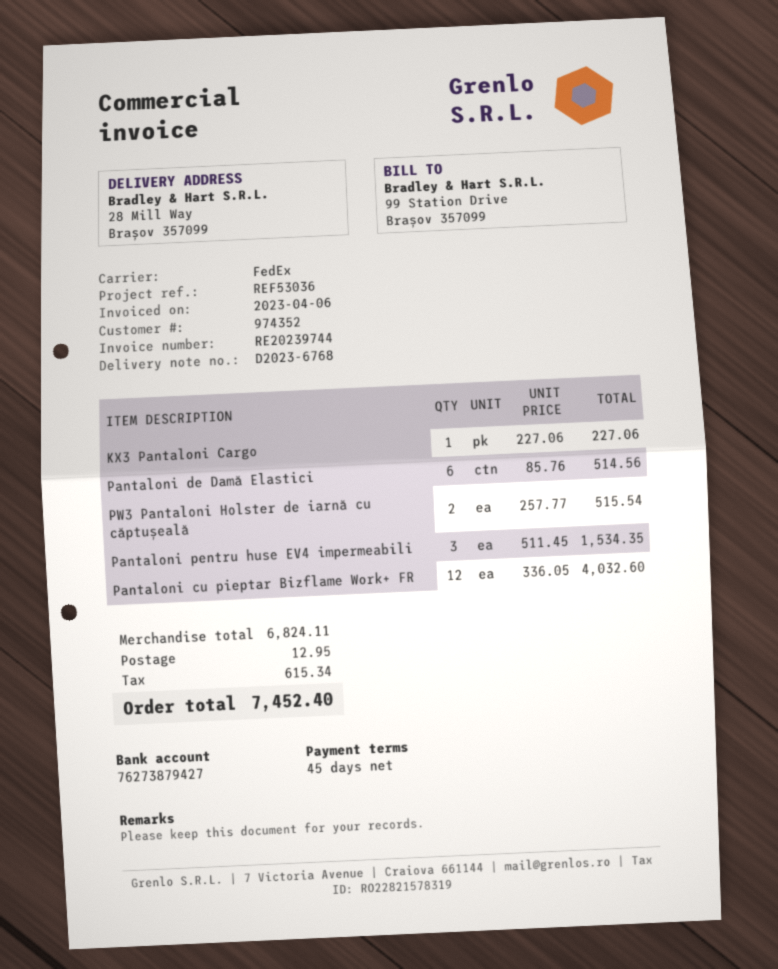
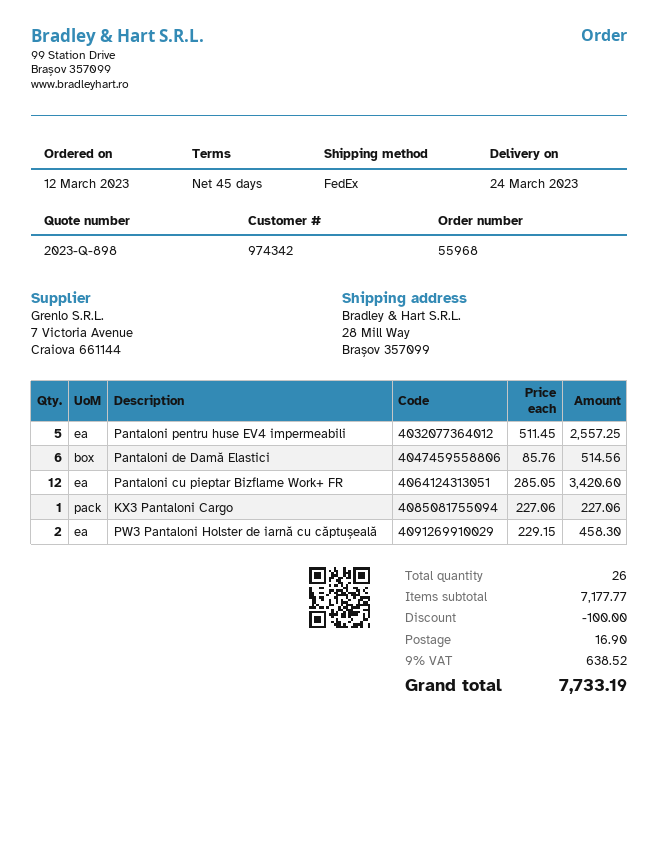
customer number: 974352 -> 974342
PW3 Pantaloni Holster de iarnă cu căptușeală: 2 x 257.77 = 515.54 -> 2 x 229.15 = 458.30
Pantaloni pentru huse EV4 impermeabili: 3 x 511.45 = 1534.35 -> 5 x 511.45 = 2557.25
Pantaloni cu pieptar Bizflame Work+ FR: 12 x 336.05 = 4032.60 -> 12 x 285.05 = 3420.60
subtotal: 6824.11 -> 7177.77
discount: none -> 100.00
shipping: 12.95 -> 16.90
tax: 615.34 -> 638.52
total: 7452.40 -> 7733.19

